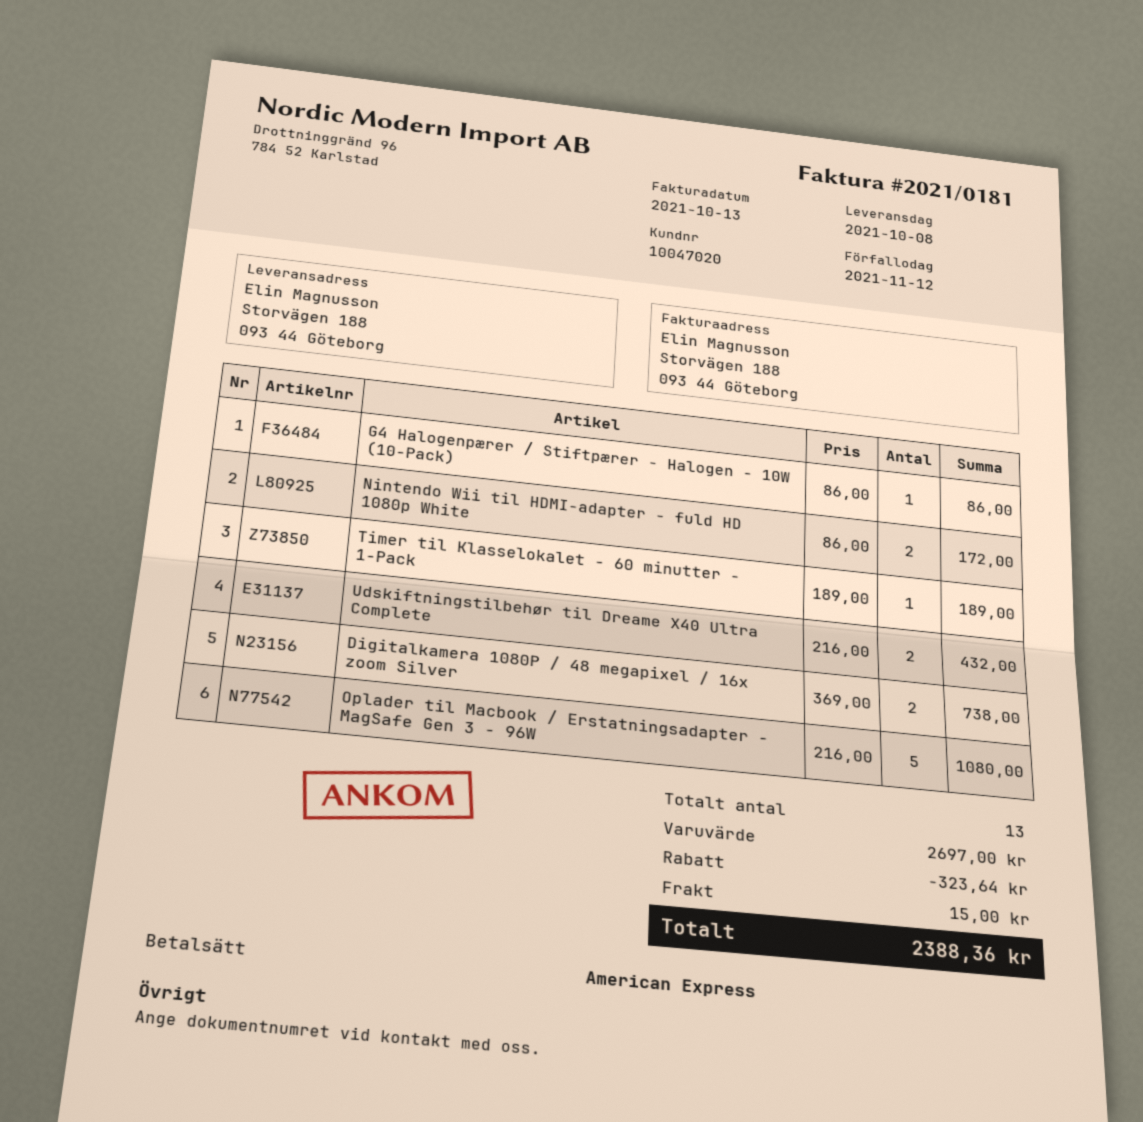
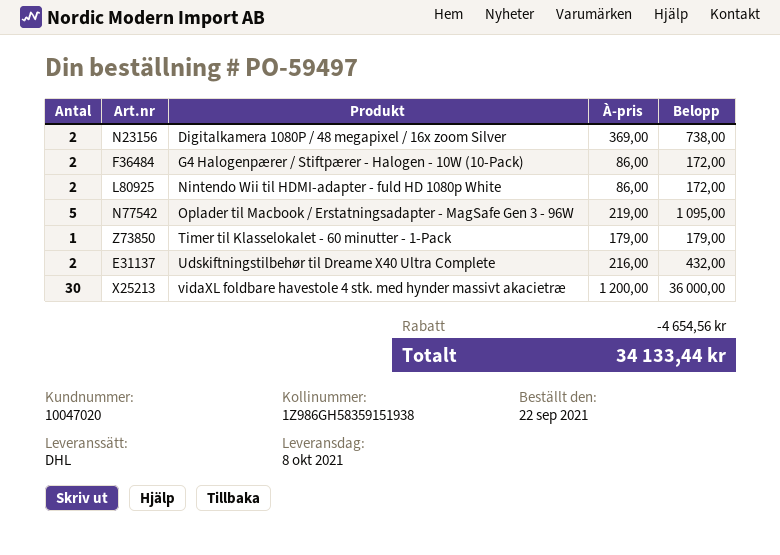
G4 Halogenpærer / Stiftpærer - Halogen - 10W (10-Pack): 1 x 86.00 = 86.00 -> 2 x 86.00 = 172.00
Timer til Klasselokalet - 60 minutter - 1-Pack: 1 x 189.00 = 189.00 -> 1 x 179.00 = 179.00
Oplader til Macbook / Erstatningsadapter - MagSafe Gen 3 - 96W: 5 x 216.00 = 1080.00 -> 5 x 219.00 = 1095.00
vidaXL foldbare havestole 4 stk. med hynder massivt akacietræ: none -> 30 x 1200.00 = 36000.00
discount: 323.64 -> 4654.56
shipping: 15.00 -> none
total: 2388.36 -> 34133.44

